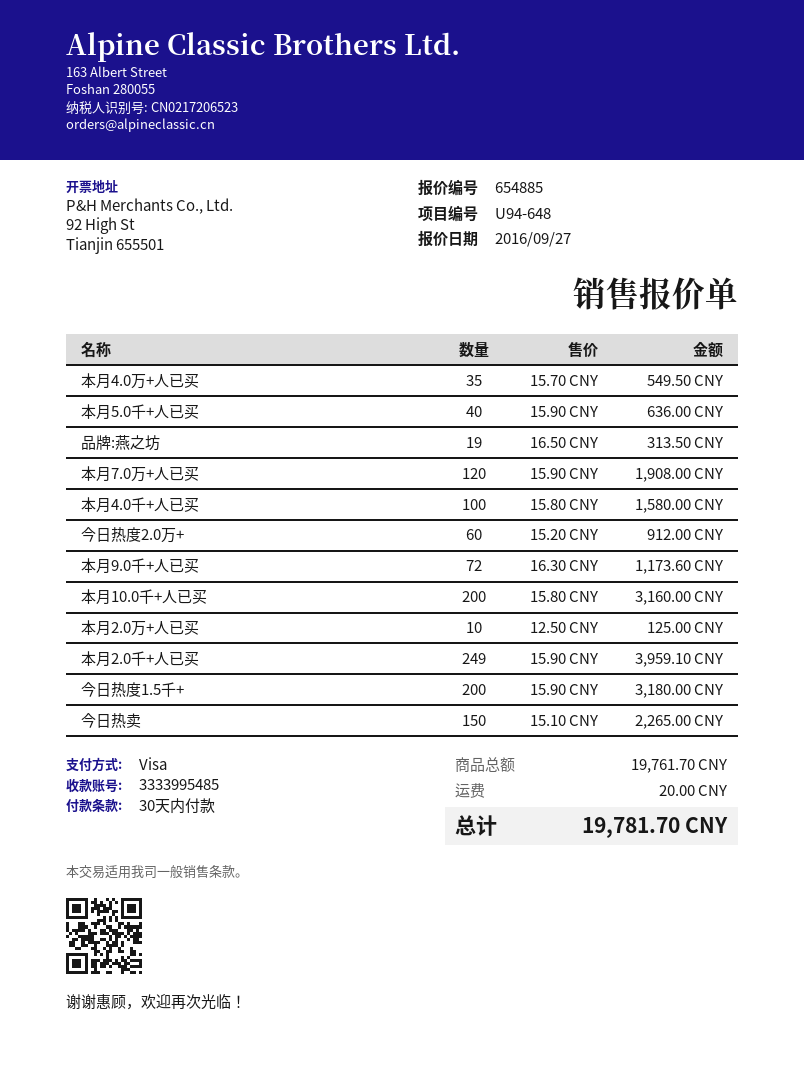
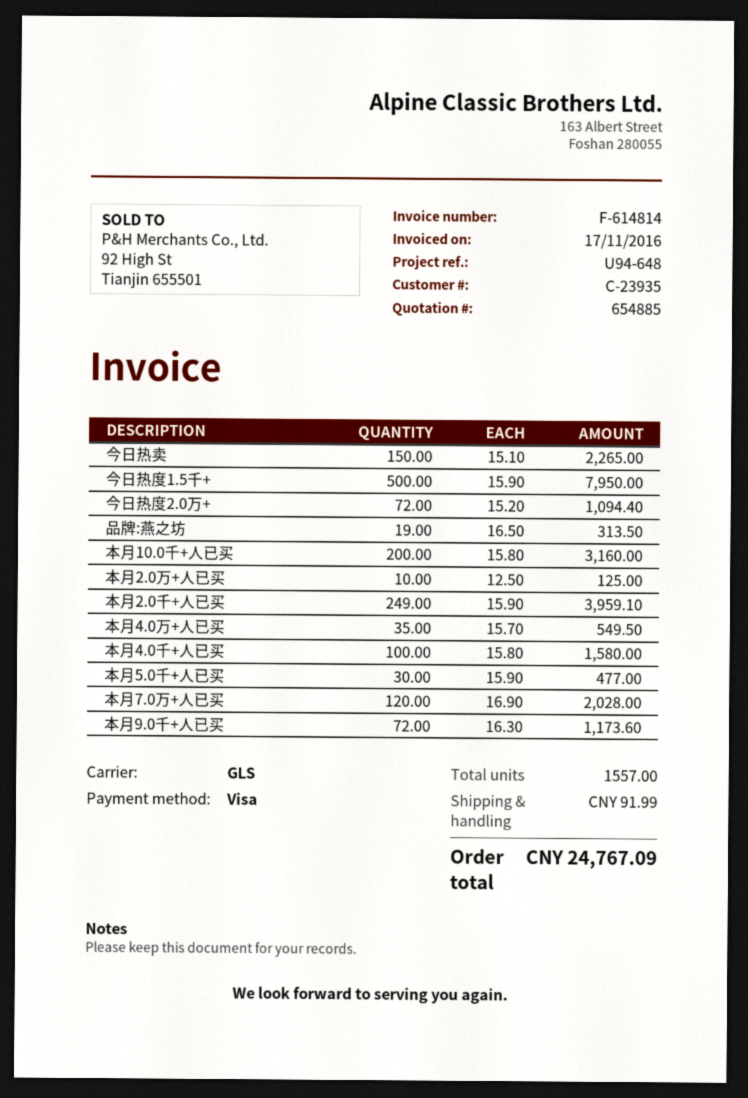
本月5.0千+人已买: 40 x 15.90 = 636.00 -> 30 x 15.90 = 477.00
本月7.0万+人已买: 120 x 15.90 = 1908.00 -> 120 x 16.90 = 2028.00
今日热度2.0万+: 60 x 15.20 = 912.00 -> 72 x 15.20 = 1094.40
今日热度1.5千+: 200 x 15.90 = 3180.00 -> 500 x 15.90 = 7950.00
shipping: 20.00 -> 91.99
total: 19781.70 -> 24767.09

